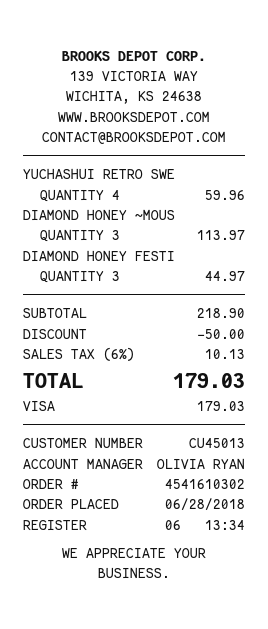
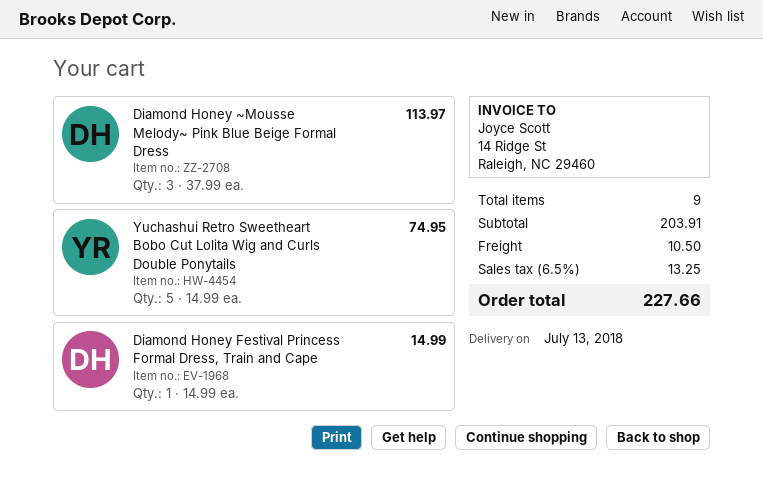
YUCHASHUI RETRO SWE: 4 for 59.96 -> 5 for 74.95
DIAMOND HONEY FESTI: 3 for 44.97 -> 1 for 14.99
subtotal: 218.90 -> 203.91
discount: 50.00 -> none
shipping: none -> 10.50
tax: 6% = 10.13 -> 6.5% = 13.25
total: 179.03 -> 227.66

